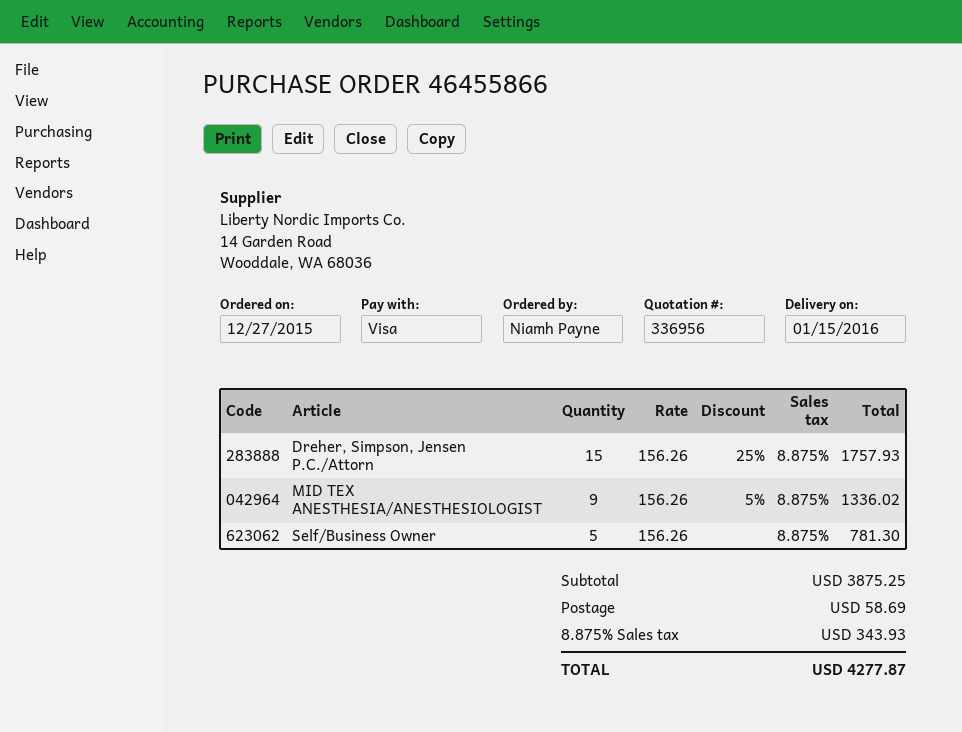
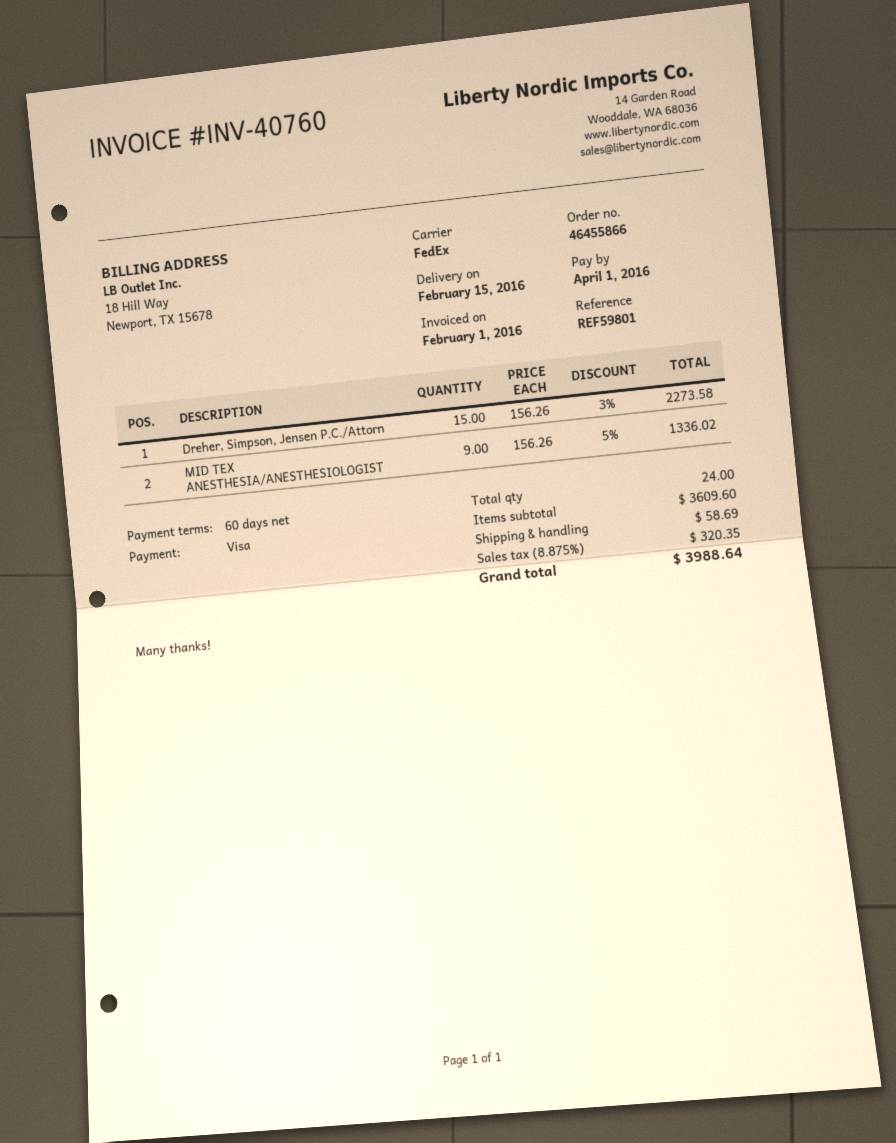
delivery date: 2016-01-15 -> 2016-02-15
Dreher, Simpson, Jensen P.C./Attorn: 15 x 156.26 - 25% = 1757.93 -> 15 x 156.26 - 3% = 2273.58
Self/Business Owner: 5 x 156.26 = 781.30 -> none
subtotal: 3875.25 -> 3609.60
tax: 8.875% = 343.93 -> 8.875% = 320.35
total: 4277.87 -> 3988.64

